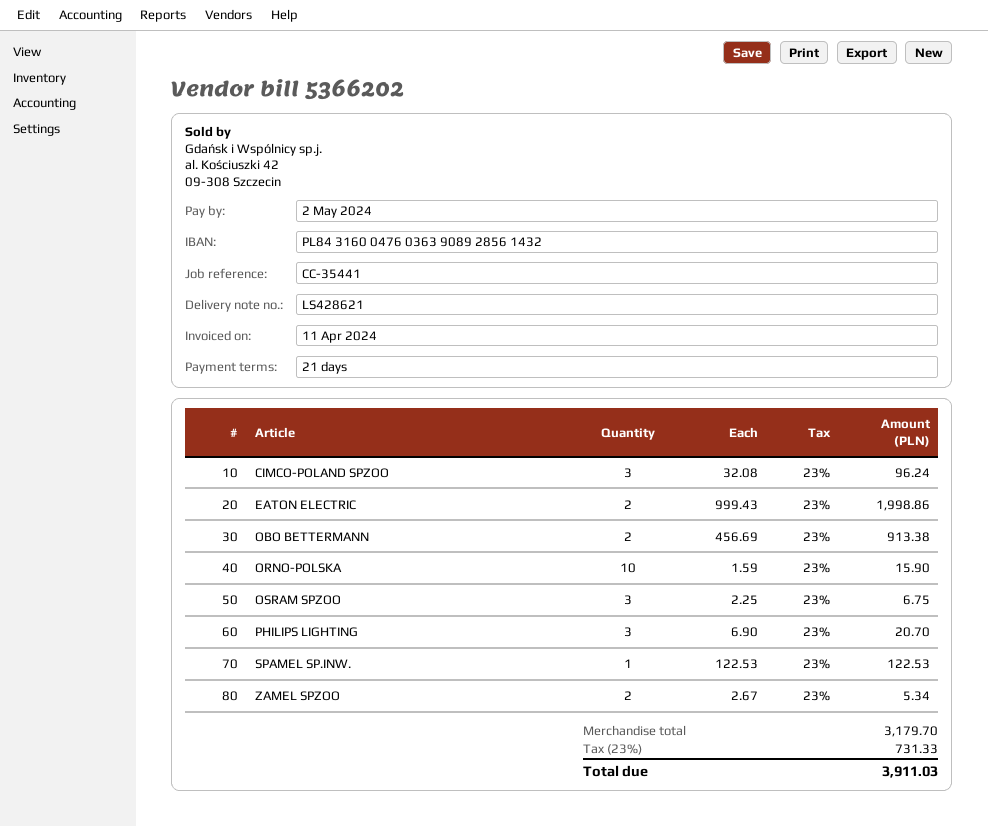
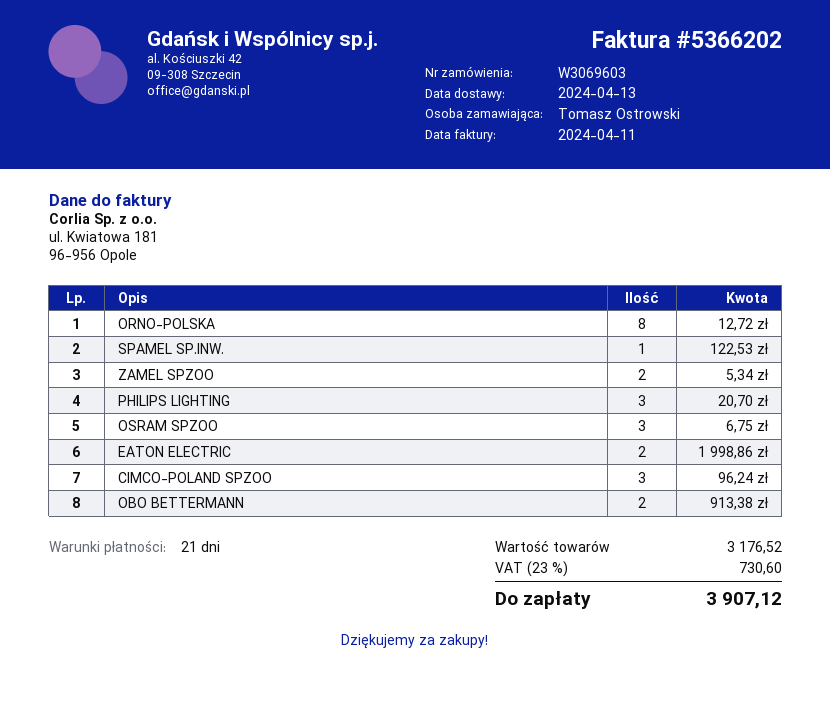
ORNO-POLSKA: 10 for 15.90 -> 8 for 12.72
subtotal: 3179.70 -> 3176.52
tax: 23% = 731.33 -> 23% = 730.60
total: 3911.03 -> 3907.12

